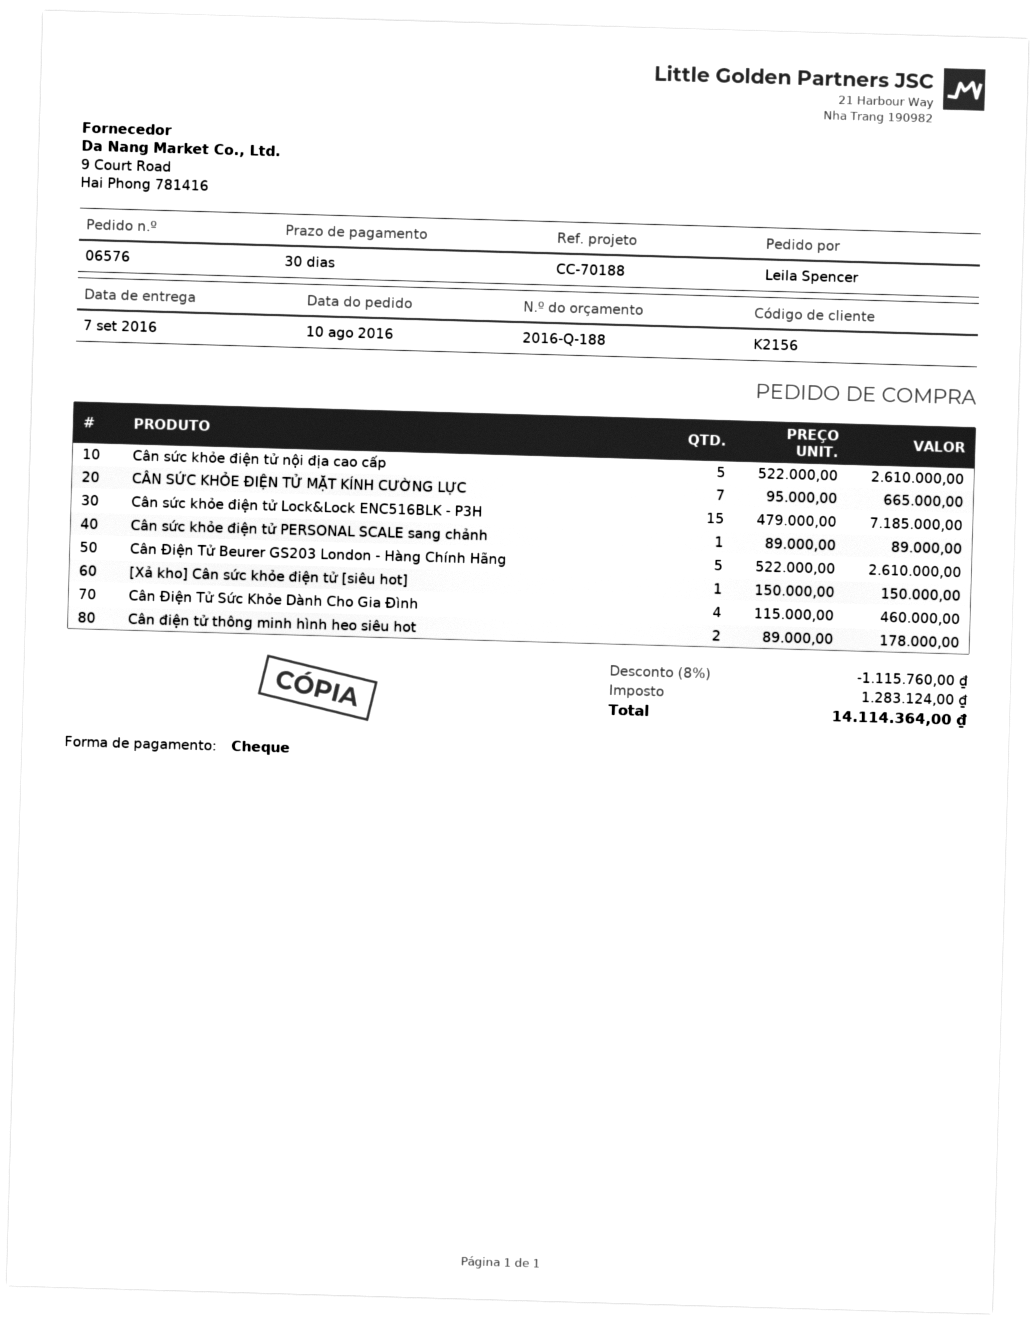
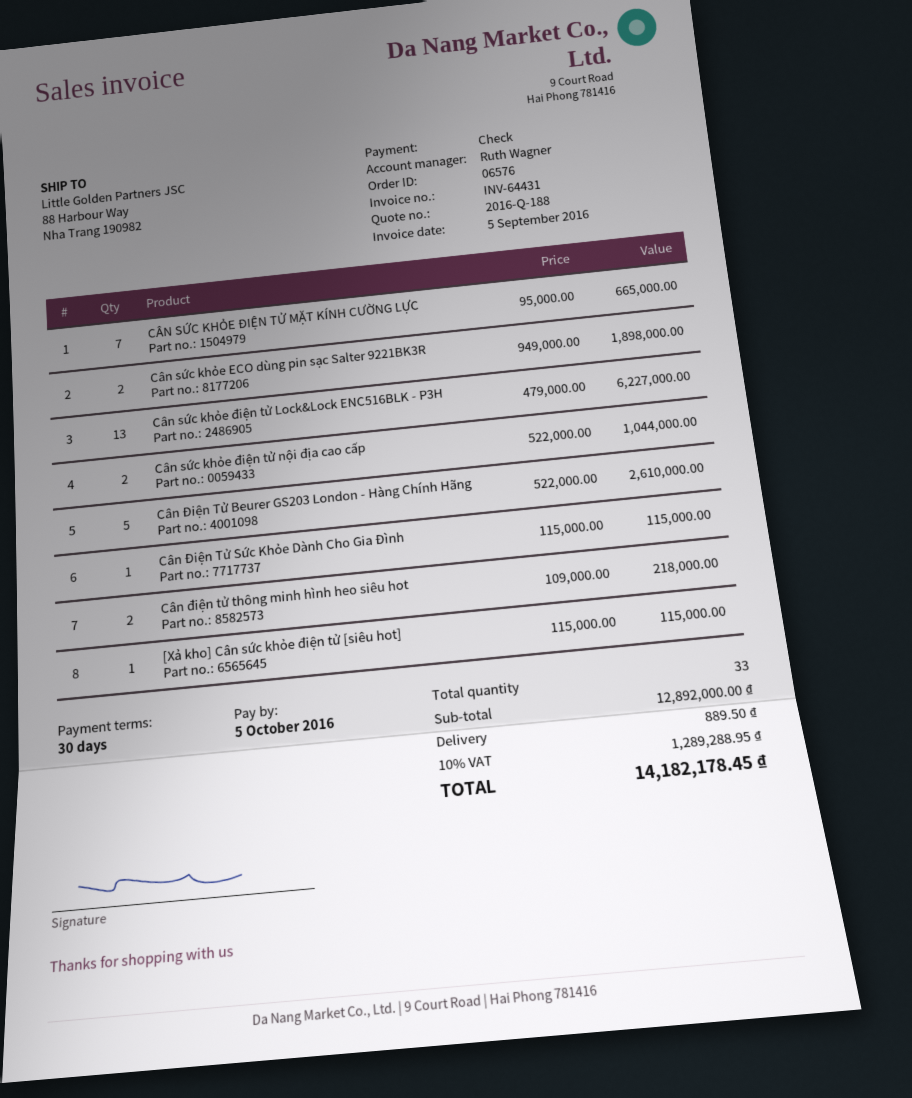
Cân sức khỏe điện tử nội địa cao cấp: 5 x 522000.00 = 2610000.00 -> 2 x 522000.00 = 1044000.00
Cân sức khỏe điện tử Lock&Lock ENC516BLK - P3H: 15 x 479000.00 = 7185000.00 -> 13 x 479000.00 = 6227000.00
Cân sức khỏe điện tử PERSONAL SCALE sang chảnh: 1 x 89000.00 = 89000.00 -> none
[Xả kho] Cân sức khỏe điện tử [siêu hot]: 1 x 150000.00 = 150000.00 -> 1 x 115000.00 = 115000.00
Cân Điện Tử Sức Khỏe Dành Cho Gia Đình: 4 x 115000.00 = 460000.00 -> 1 x 115000.00 = 115000.00
Cân điện tử thông minh hình heo siêu hot: 2 x 89000.00 = 178000.00 -> 2 x 109000.00 = 218000.00
Cân sức khỏe ECO dùng pin sạc Salter 9221BK3R: none -> 2 x 949000.00 = 1898000.00
discount: 8% = 1115760.00 -> none
shipping: none -> 889.50
tax: 1283124.00 -> 1289288.95
total: 14114364.00 -> 14182178.45

